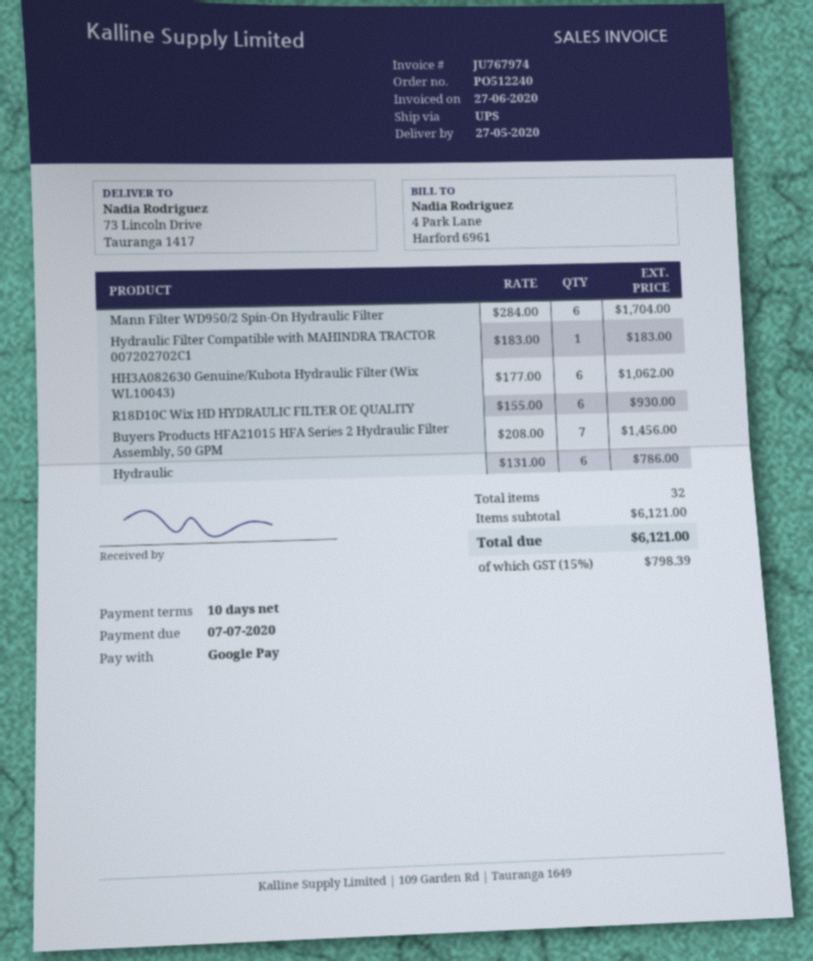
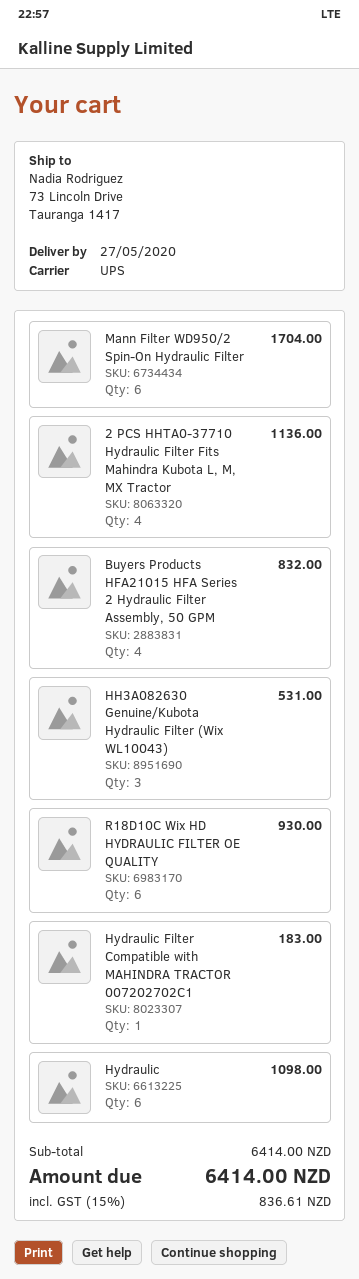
HH3A082630 Genuine/Kubota Hydraulic Filter (Wix WL10043): 6 for 1062.00 -> 3 for 531.00
Buyers Products HFA21015 HFA Series 2 Hydraulic Filter Assembly, 50 GPM: 7 for 1456.00 -> 4 for 832.00
Hydraulic: 6 for 786.00 -> 6 for 1098.00
2 PCS HHTA0-37710 Hydraulic Filter Fits Mahindra Kubota L, M, MX Tractor: none -> 4 for 1136.00
subtotal: 6121.00 -> 6414.00
tax: 15% = 798.39 -> 15% = 836.61
total: 6121.00 -> 6414.00

